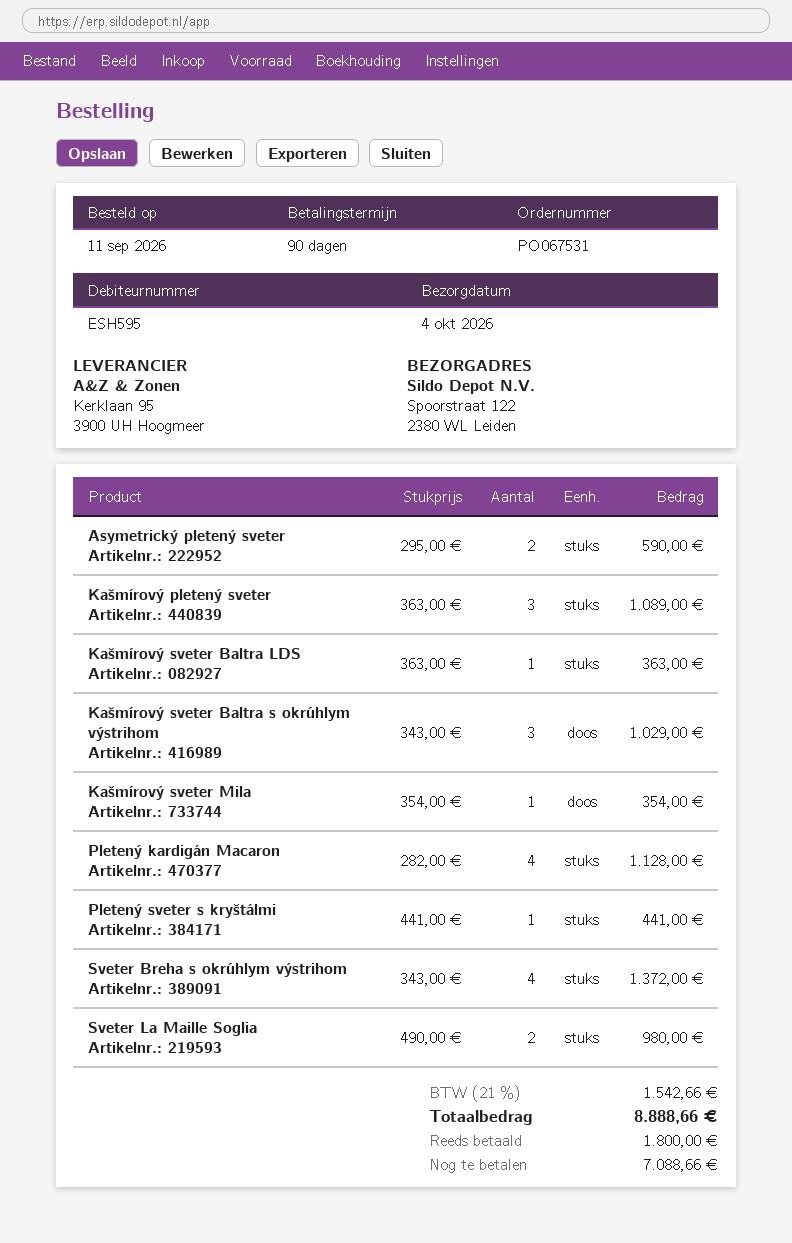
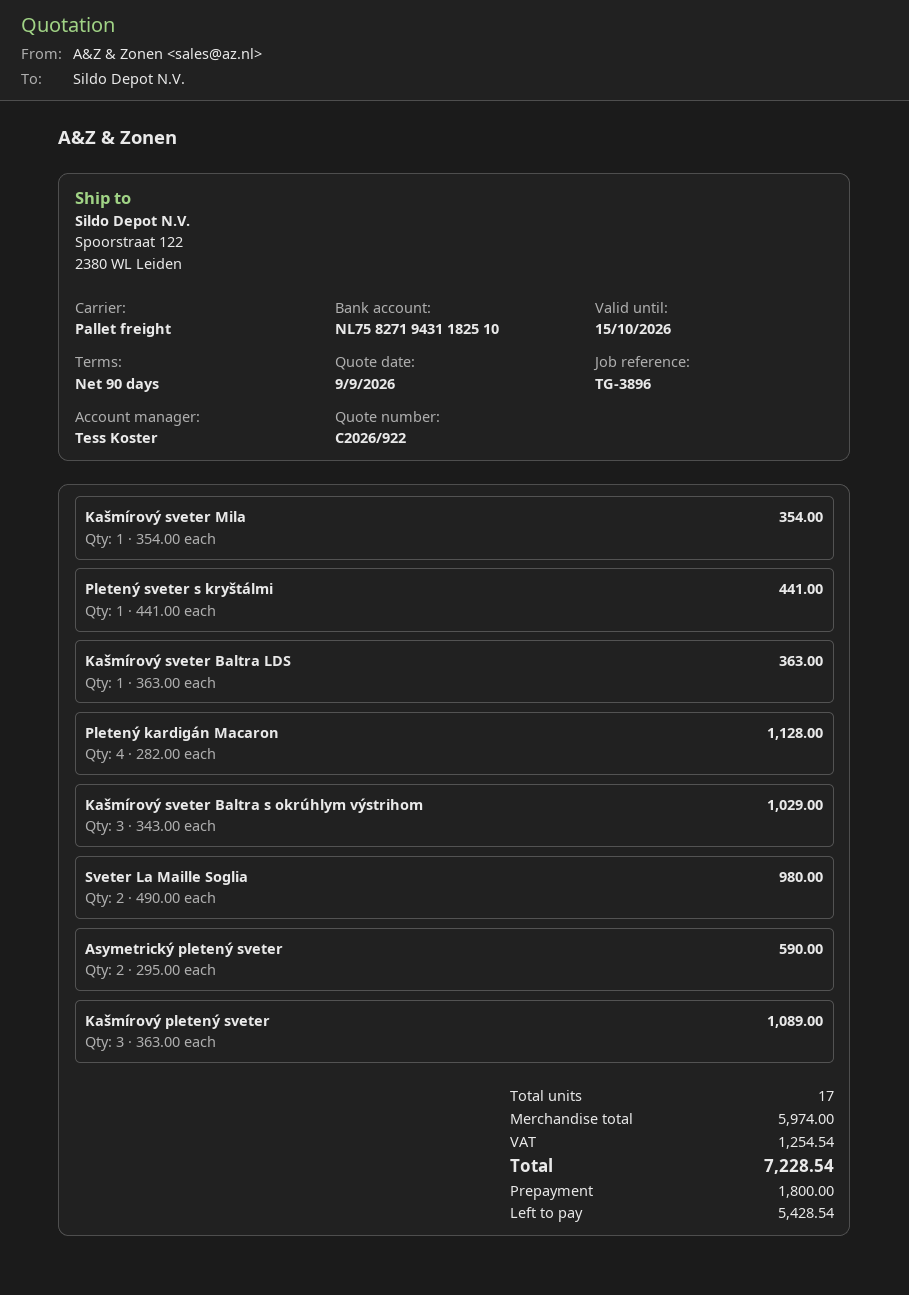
Sveter Breha s okrúhlym výstrihom: 4 x 343.00 = 1372.00 -> none
tax: 1542.66 -> 1254.54
total: 8888.66 -> 7228.54
balance: 7088.66 -> 5428.54

